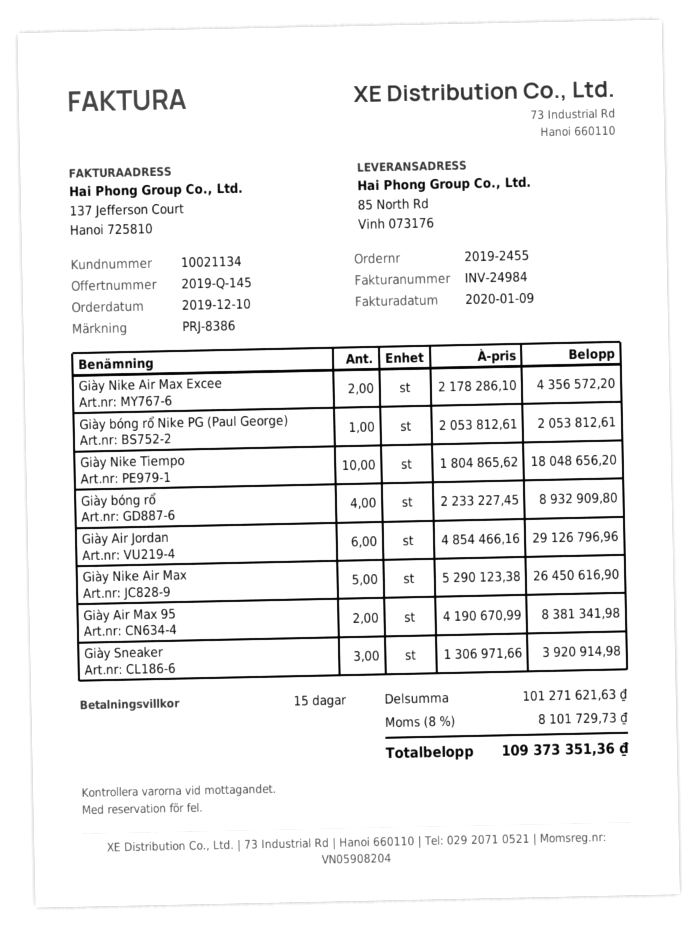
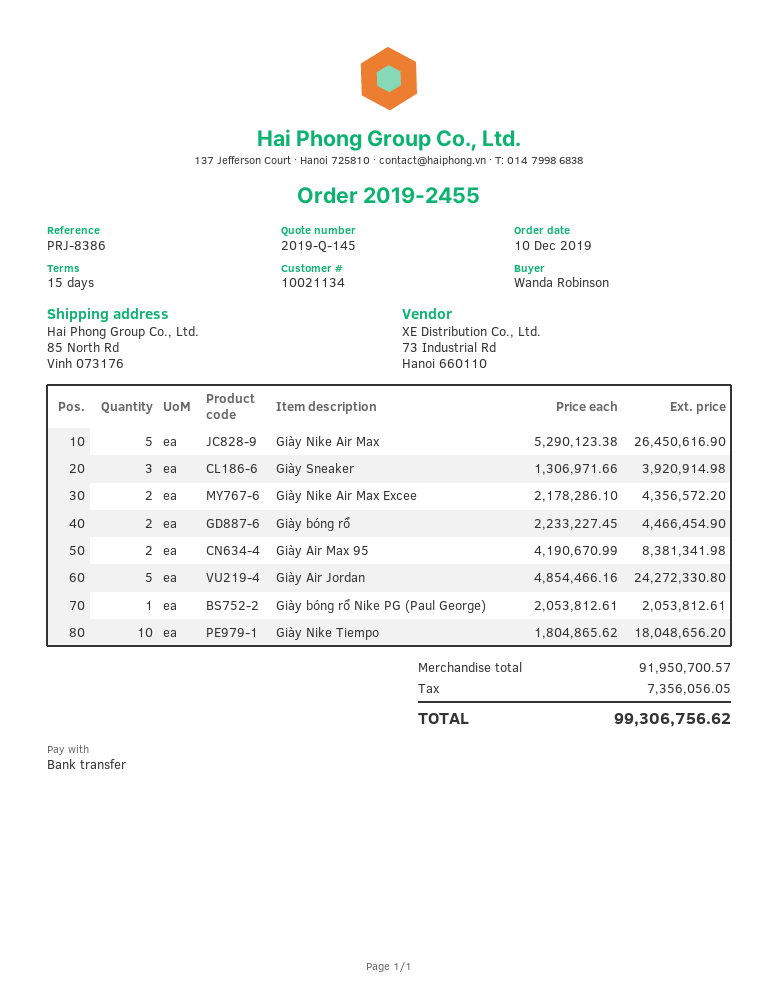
Giày bóng rổ: 4 x 2233227.45 = 8932909.80 -> 2 x 2233227.45 = 4466454.90
Giày Air Jordan: 6 x 4854466.16 = 29126796.96 -> 5 x 4854466.16 = 24272330.80
subtotal: 101271621.63 -> 91950700.57
tax: 8101729.73 -> 7356056.05
total: 109373351.36 -> 99306756.62

